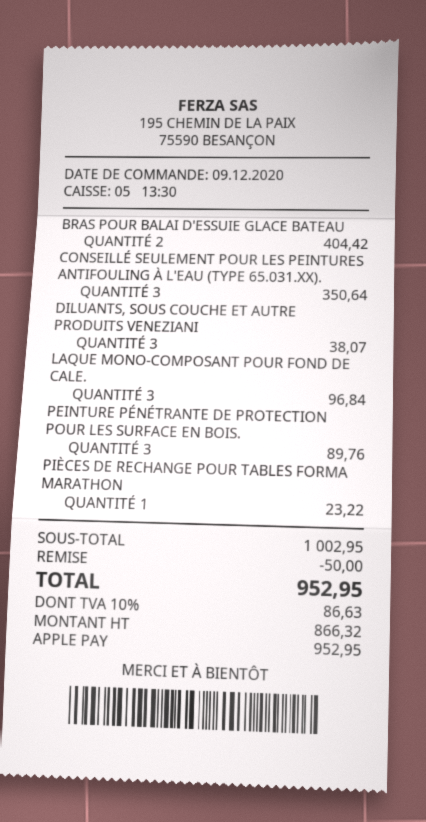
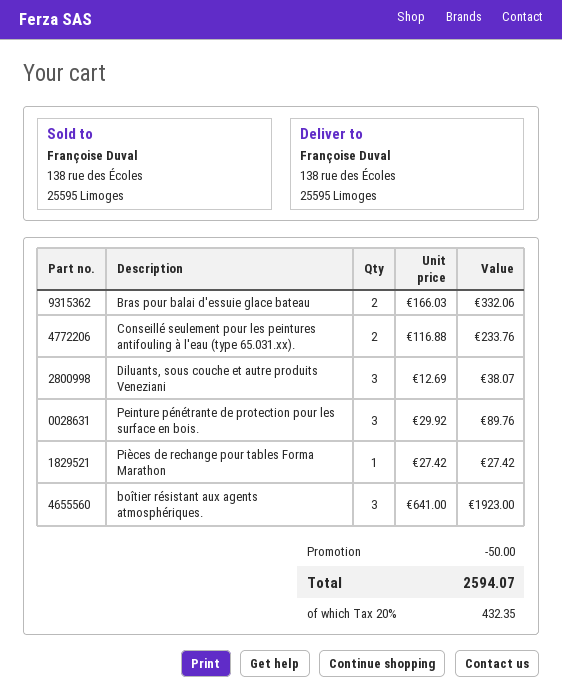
BRAS POUR BALAI D'ESSUIE GLACE BATEAU: 2 for 404.42 -> 2 for 332.06
CONSEILLÉ SEULEMENT POUR LES PEINTURES ANTIFOULING À L'EAU (TYPE 65.031.XX).: 3 for 350.64 -> 2 for 233.76
LAQUE MONO-COMPOSANT POUR FOND DE CALE.: 3 for 96.84 -> none
PIÈCES DE RECHANGE POUR TABLES FORMA MARATHON: 1 for 23.22 -> 1 for 27.42
boîtier résistant aux agents atmosphériques.: none -> 3 for 1923.00
tax: 10% = 86.63 -> 20% = 432.35
total: 952.95 -> 2594.07

